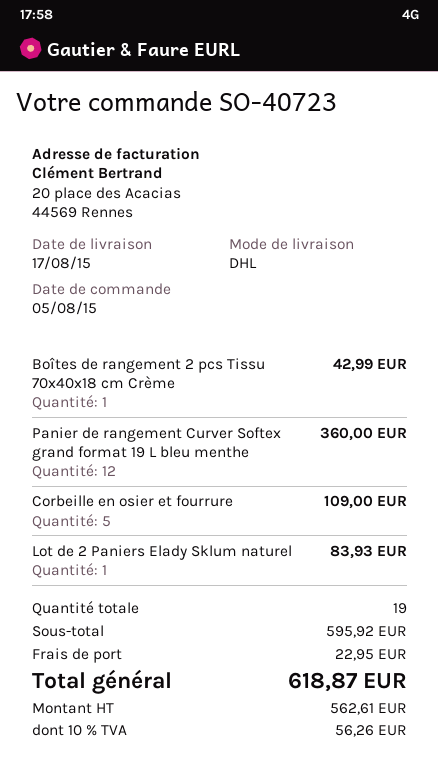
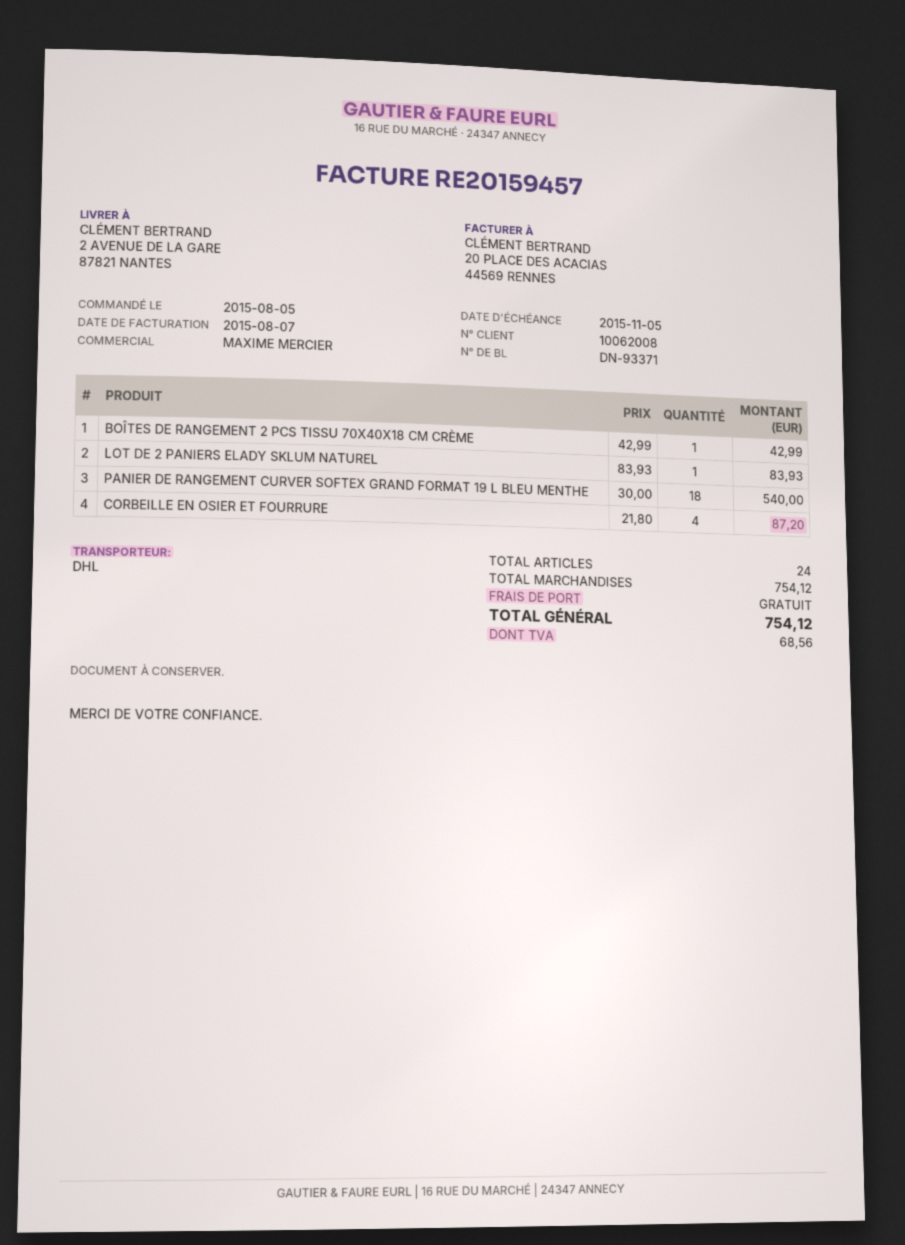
Panier de rangement Curver Softex grand format 19 L bleu menthe: 12 for 360.00 -> 18 for 540.00
Corbeille en osier et fourrure: 5 for 109.00 -> 4 for 87.20
total quantity: 19 -> 24
subtotal: 595.92 -> 754.12
shipping: 22.95 -> 0.00
tax: 56.26 -> 68.56
total: 618.87 -> 754.12

